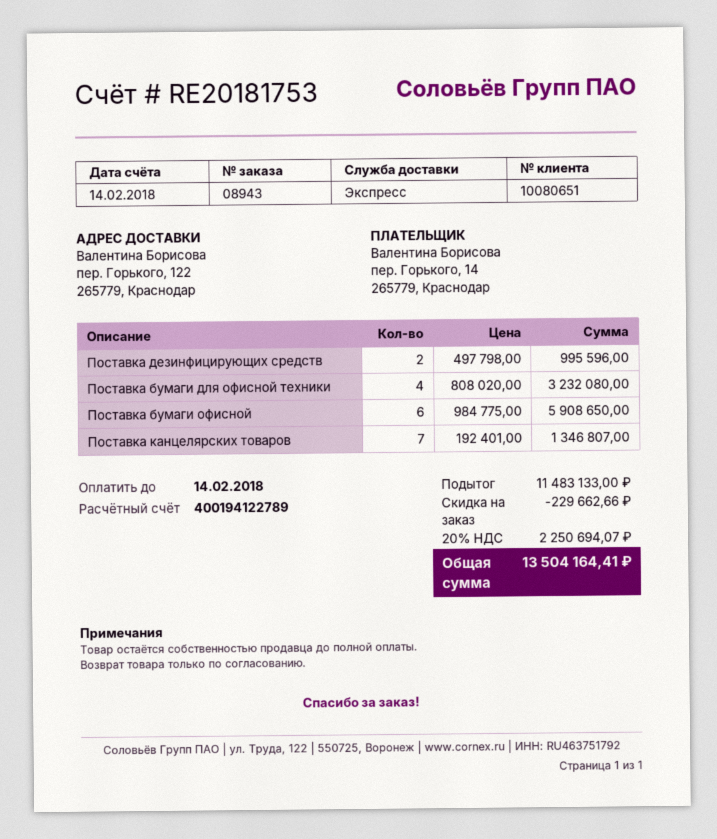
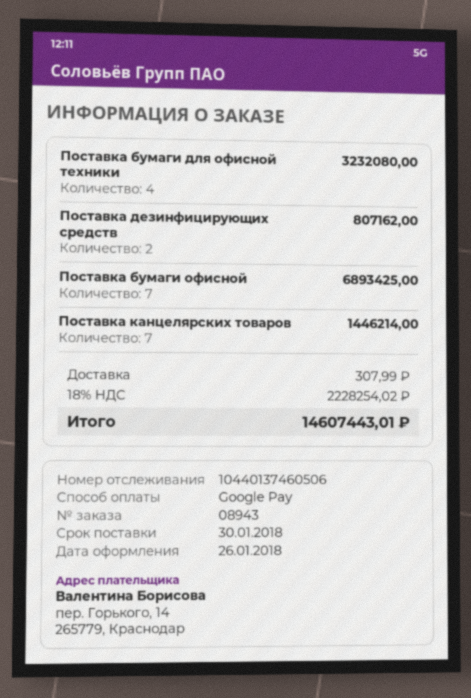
Поставка дезинфицирующих средств: 2 for 995596.00 -> 2 for 807162.00
Поставка бумаги офисной: 6 for 5908650.00 -> 7 for 6893425.00
Поставка канцелярских товаров: 7 for 1346807.00 -> 7 for 1446214.00
discount: 229662.66 -> none
shipping: none -> 307.99
tax: 20% = 2250694.07 -> 18% = 2228254.02
total: 13504164.41 -> 14607443.01

